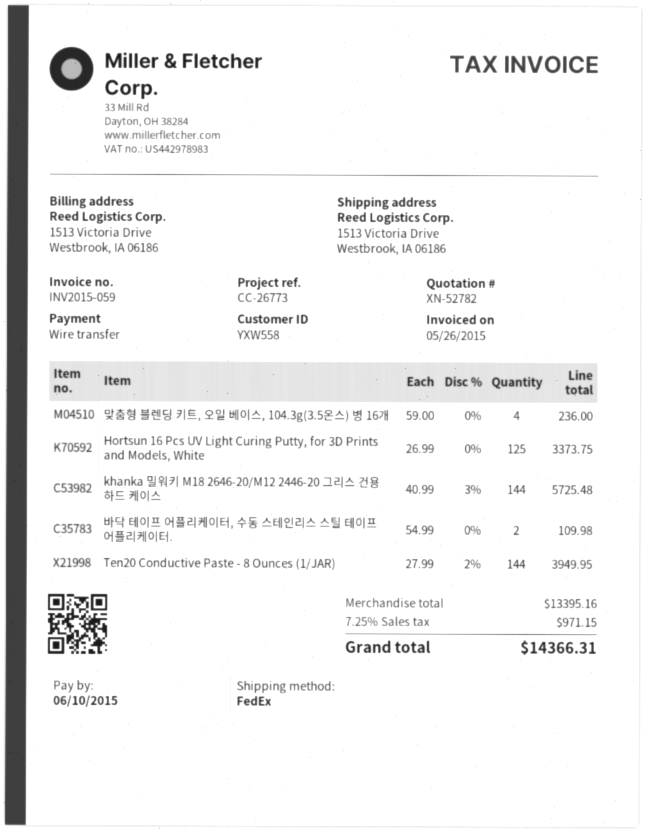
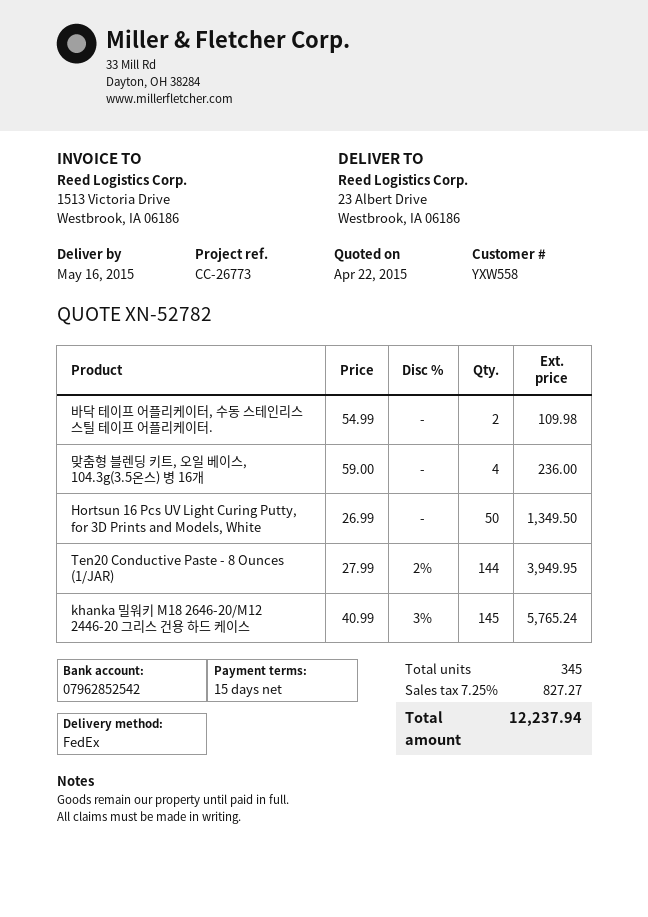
ship to: 1513 Victoria Drive, Westbrook, IA 06186 -> 23 Albert Drive, Westbrook, IA 06186
Hortsun 16 Pcs UV Light Curing Putty, for 3D Prints and Models, White: 125 x 26.99 = 3373.75 -> 50 x 26.99 = 1349.50
khanka 밀워키 M18 2646-20/M12 2446-20 그리스 건용 하드 케이스: 144 x 40.99 - 3% = 5725.48 -> 145 x 40.99 - 3% = 5765.24
tax: 7.25% = 971.15 -> 7.25% = 827.27
total: 14366.31 -> 12237.94

